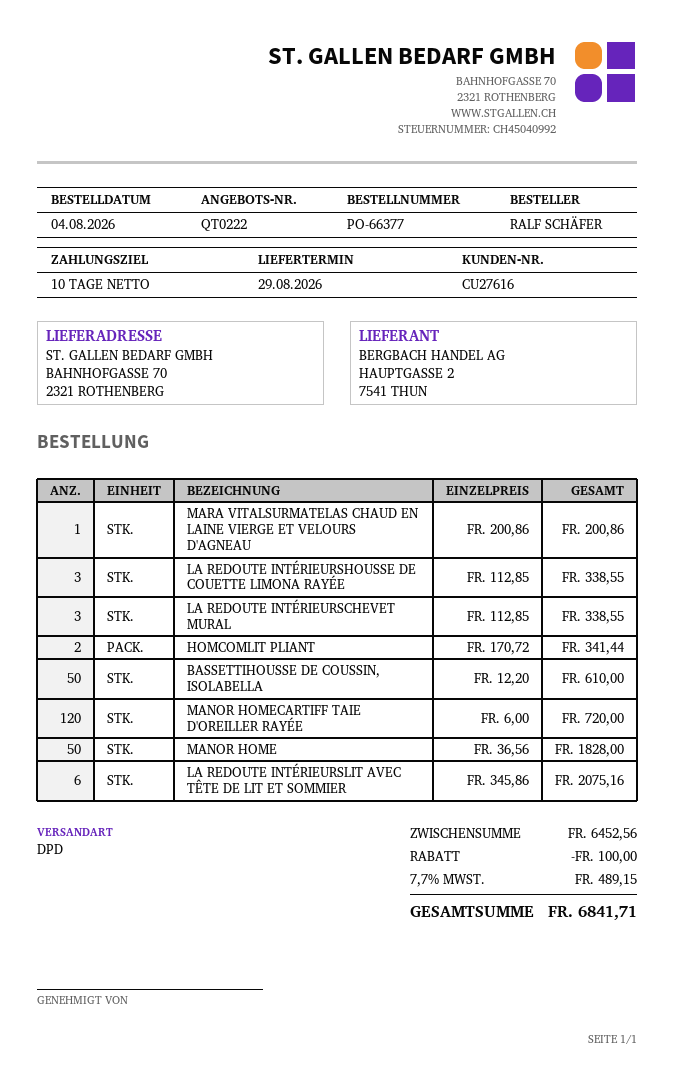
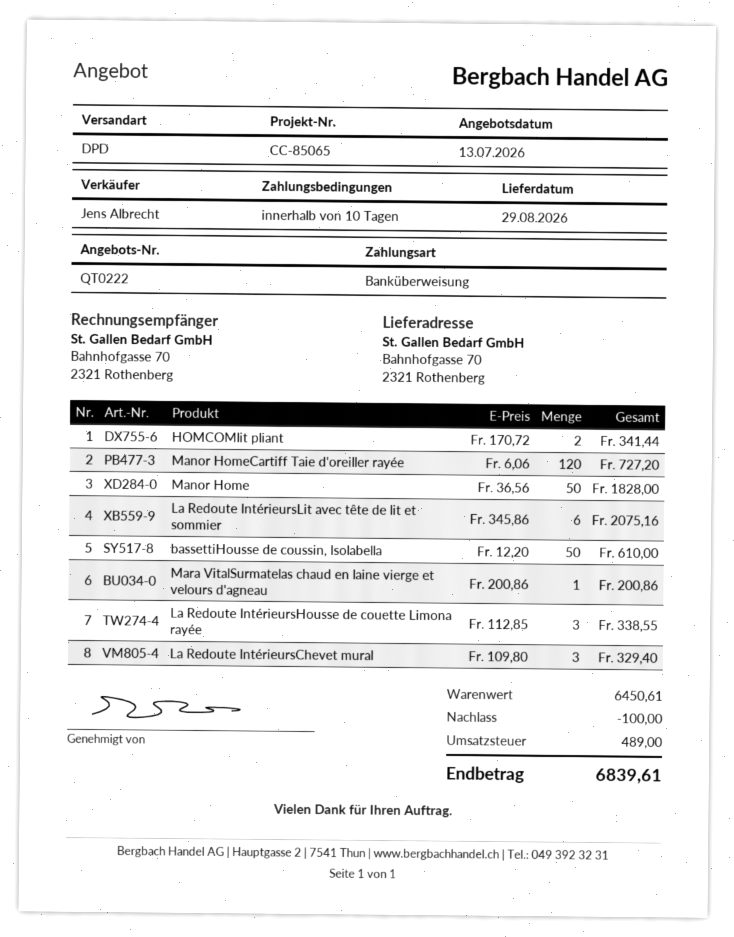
LA REDOUTE INTÉRIEURSCHEVET MURAL: 3 x 112.85 = 338.55 -> 3 x 109.80 = 329.40
MANOR HOMECARTIFF TAIE D'OREILLER RAYÉE: 120 x 6.00 = 720.00 -> 120 x 6.06 = 727.20
subtotal: 6452.56 -> 6450.61
tax: 489.15 -> 489.00
total: 6841.71 -> 6839.61

